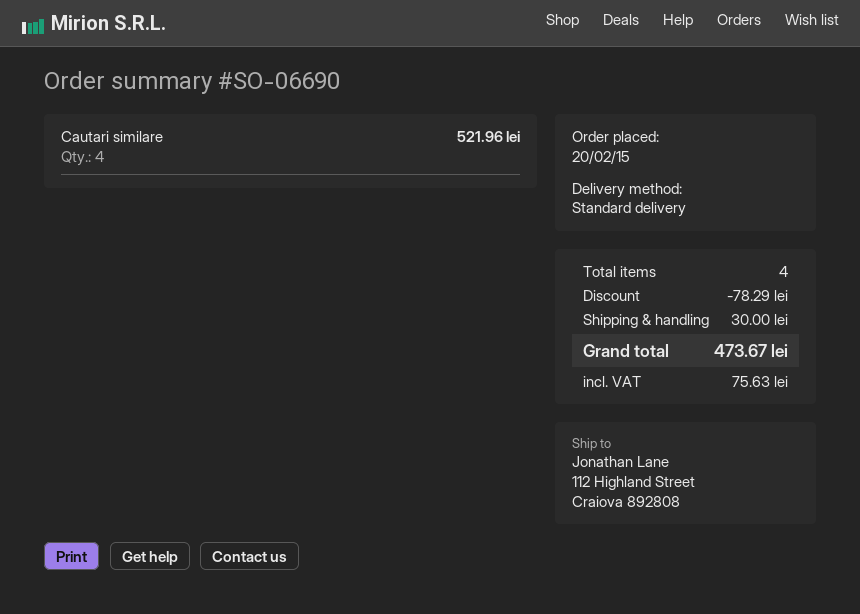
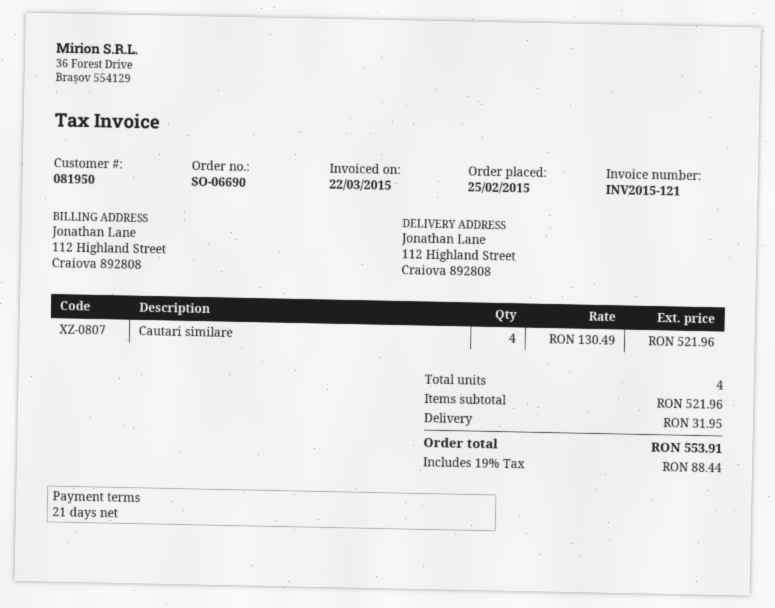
order date: 2015-02-20 -> 2015-02-25
discount: 78.29 -> none
shipping: 30.00 -> 31.95
tax: 75.63 -> 88.44
total: 473.67 -> 553.91

